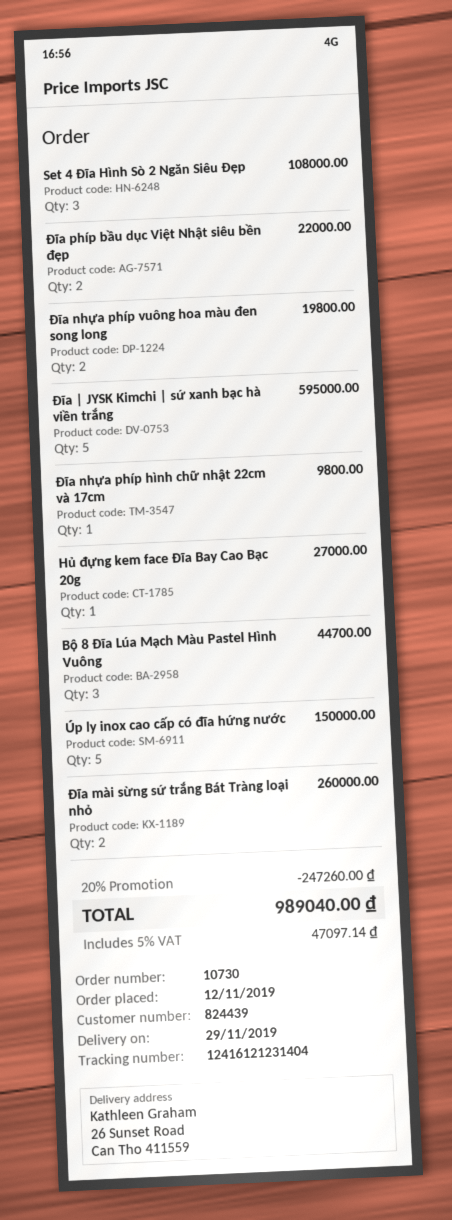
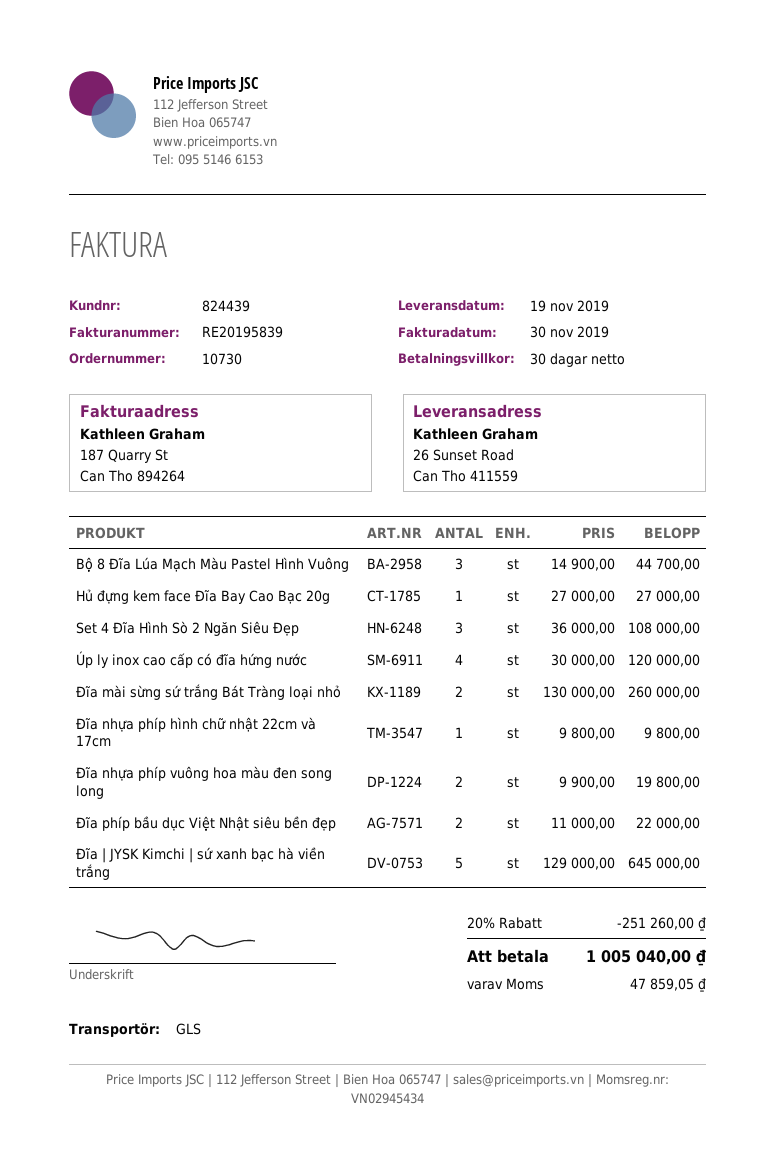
delivery date: 2019-11-29 -> 2019-11-19
Đĩa | JYSK Kimchi | sứ xanh bạc hà viền trắng: 5 for 595000.00 -> 5 for 645000.00
Úp ly inox cao cấp có đĩa hứng nước: 5 for 150000.00 -> 4 for 120000.00
discount: 20% = 247260.00 -> 20% = 251260.00
tax: 47097.14 -> 47859.05
total: 989040.00 -> 1005040.00

